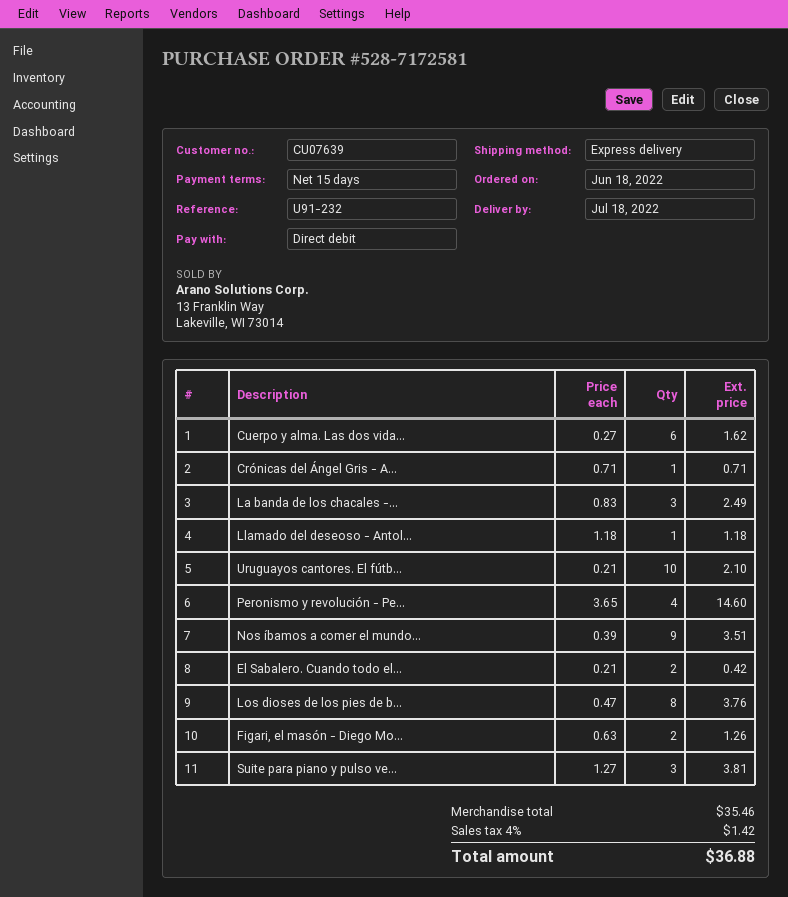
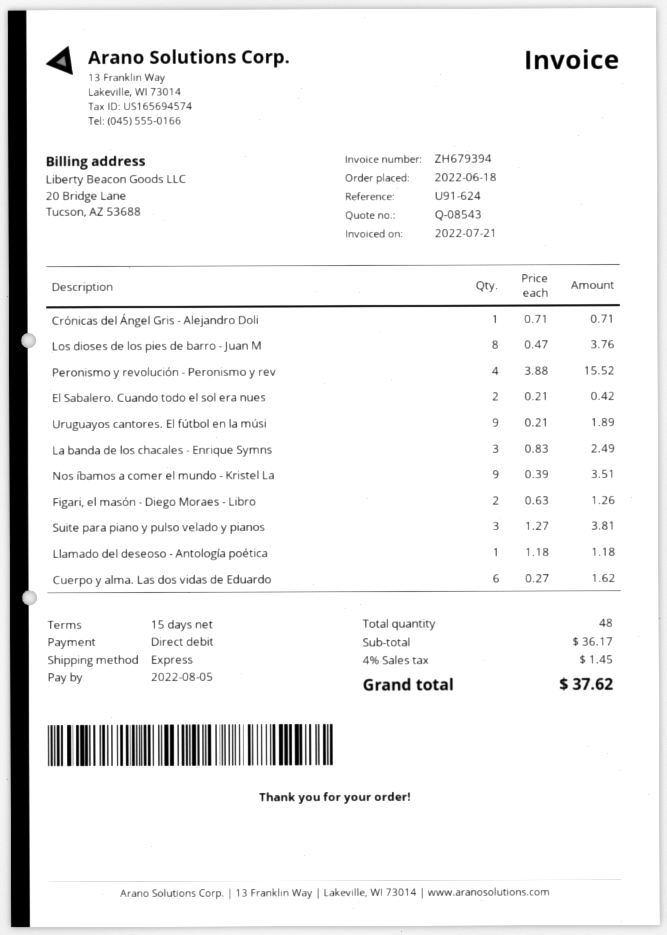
reference: U91-232 -> U91-624
Uruguayos cantores. El fútb...: 10 x 0.21 = 2.10 -> 9 x 0.21 = 1.89
Peronismo y revolución - Pe...: 4 x 3.65 = 14.60 -> 4 x 3.88 = 15.52
subtotal: 35.46 -> 36.17
tax: 4% = 1.42 -> 4% = 1.45
total: 36.88 -> 37.62

